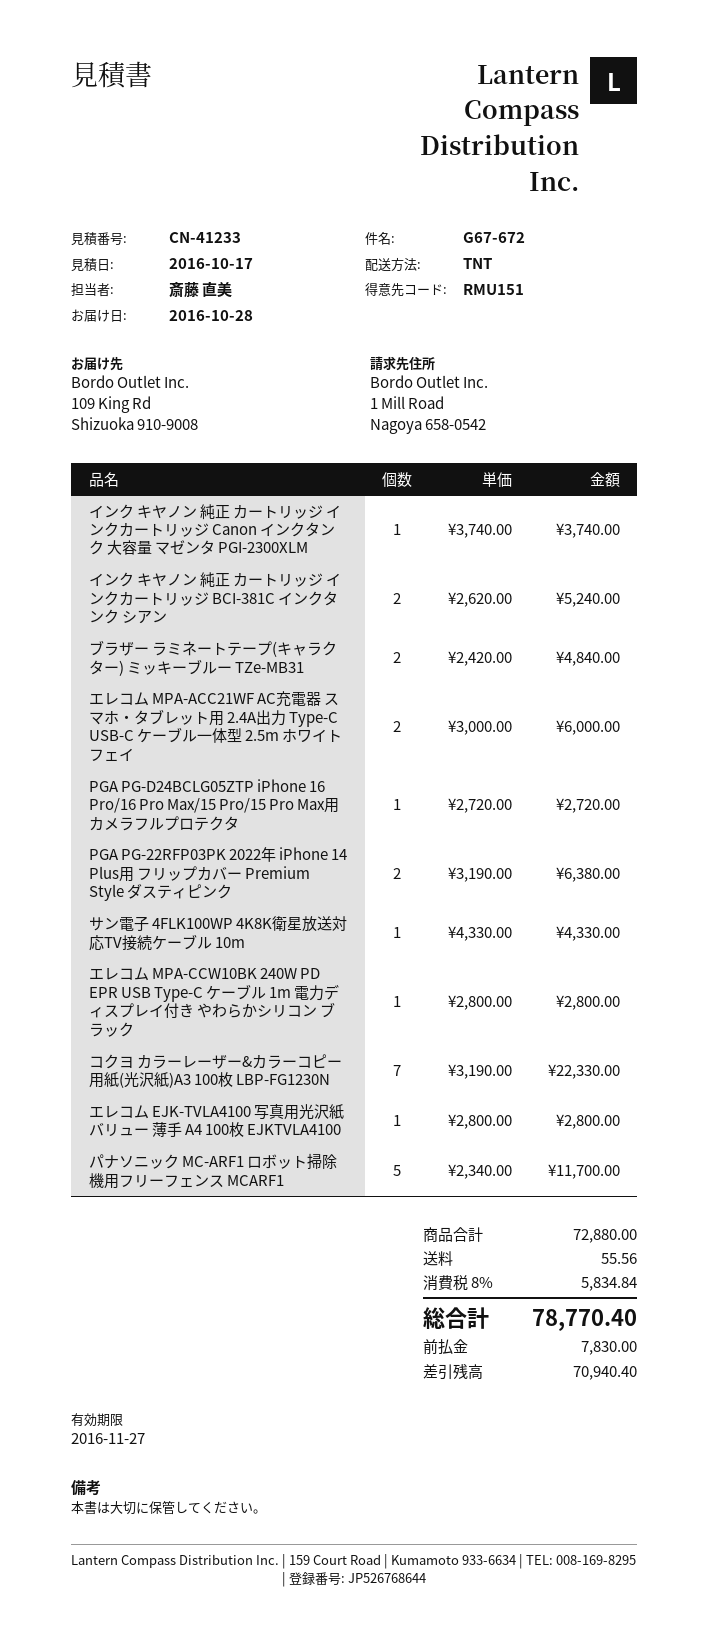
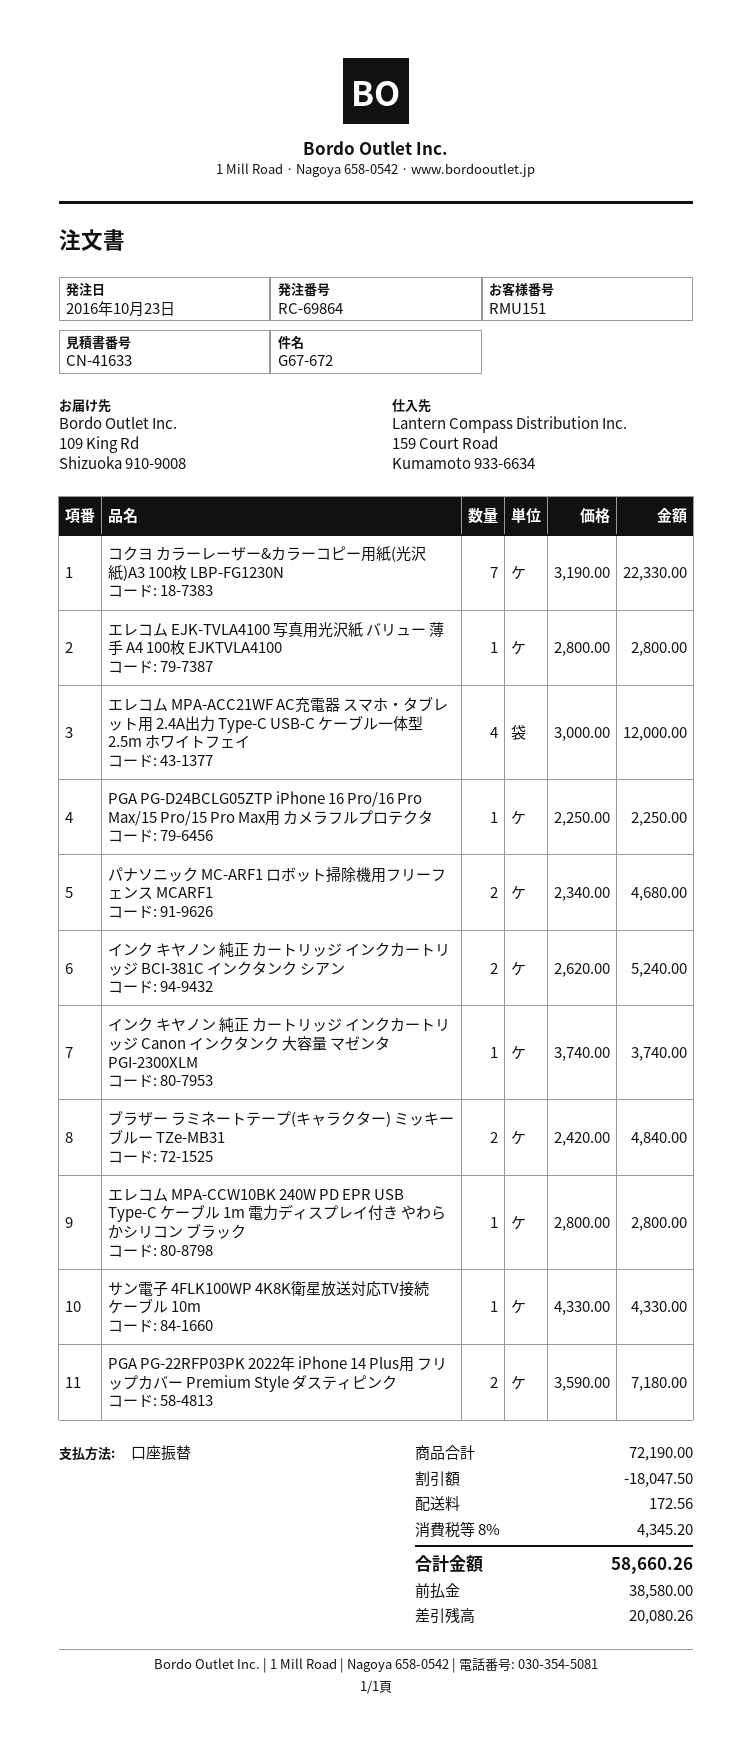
quote number: CN-41233 -> CN-41633
エレコム MPA-ACC21WF AC充電器 スマホ・タブレット用 2.4A出力 Type-C USB-C ケーブル一体型 2.5m ホワイトフェイ: 2 x 3000.00 = 6000.00 -> 4 x 3000.00 = 12000.00
PGA PG-D24BCLG05ZTP iPhone 16 Pro/16 Pro Max/15 Pro/15 Pro Max用 カメラフルプロテクタ: 1 x 2720.00 = 2720.00 -> 1 x 2250.00 = 2250.00
PGA PG-22RFP03PK 2022年 iPhone 14 Plus用 フリップカバー Premium Style ダスティピンク: 2 x 3190.00 = 6380.00 -> 2 x 3590.00 = 7180.00
パナソニック MC-ARF1 ロボット掃除機用フリーフェンス MCARF1: 5 x 2340.00 = 11700.00 -> 2 x 2340.00 = 4680.00
subtotal: 72880.00 -> 72190.00
discount: none -> 18047.50
shipping: 55.56 -> 172.56
tax: 8% = 5834.84 -> 8% = 4345.20
total: 78770.40 -> 58660.26
deposit: 7830.00 -> 38580.00
balance: 70940.40 -> 20080.26

